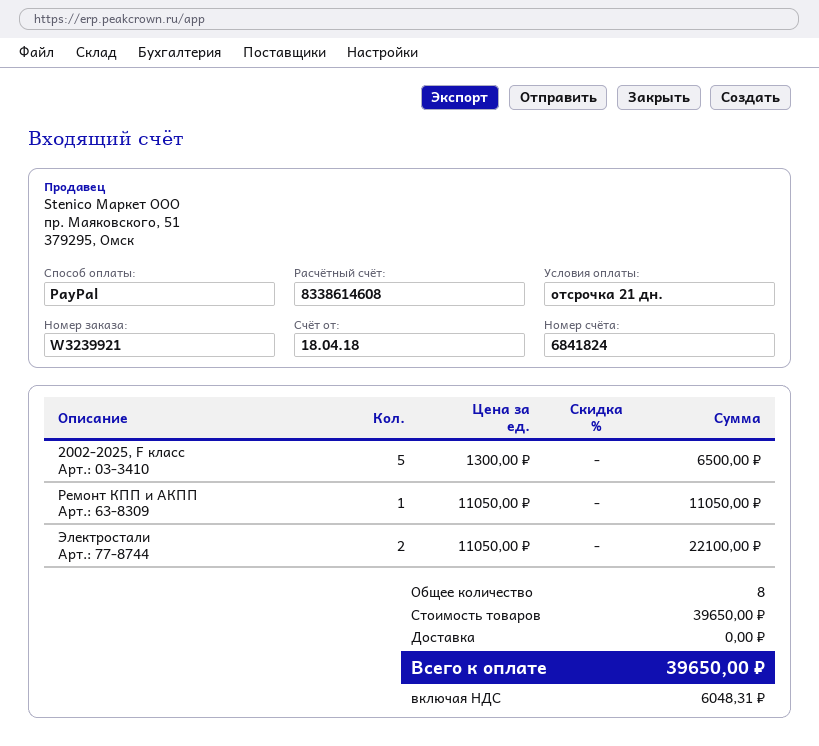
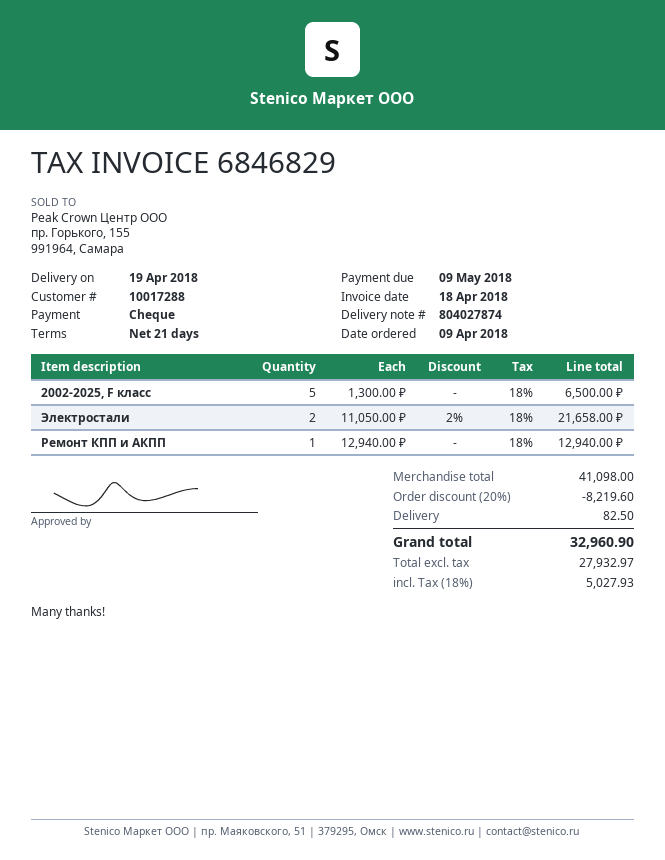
invoice number: 6841824 -> 6846829
payment method: PayPal -> cheque
Ремонт КПП и АКПП: 1 x 11050.00 = 11050.00 -> 1 x 12940.00 = 12940.00
Электростали: 2 x 11050.00 = 22100.00 -> 2 x 11050.00 - 2% = 21658.00
subtotal: 39650.00 -> 41098.00
discount: none -> 20% = 8219.60
shipping: 0.00 -> 82.50
tax: 6048.31 -> 5027.93
total: 39650.00 -> 32960.90

